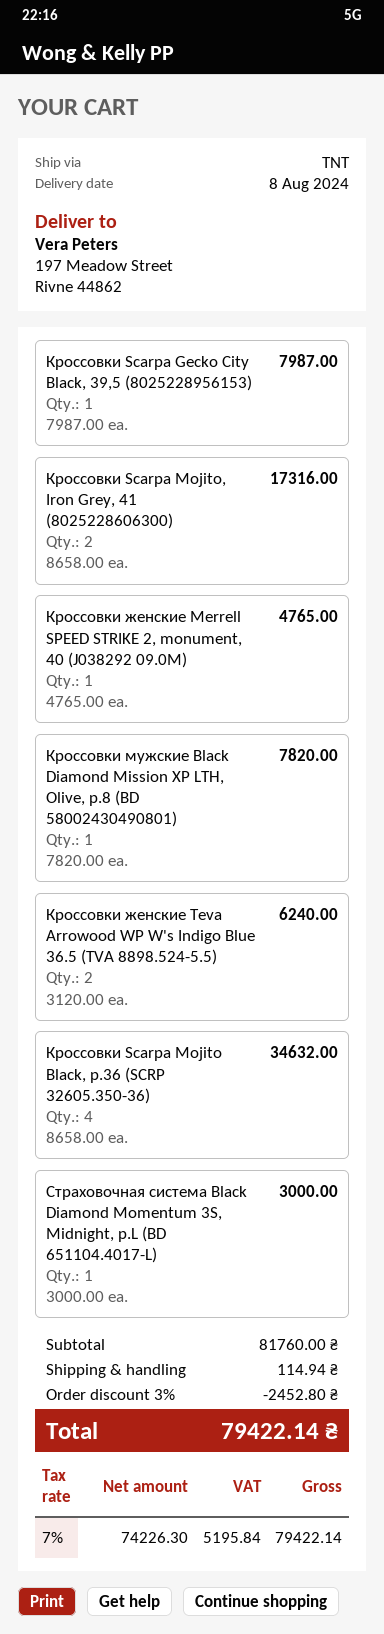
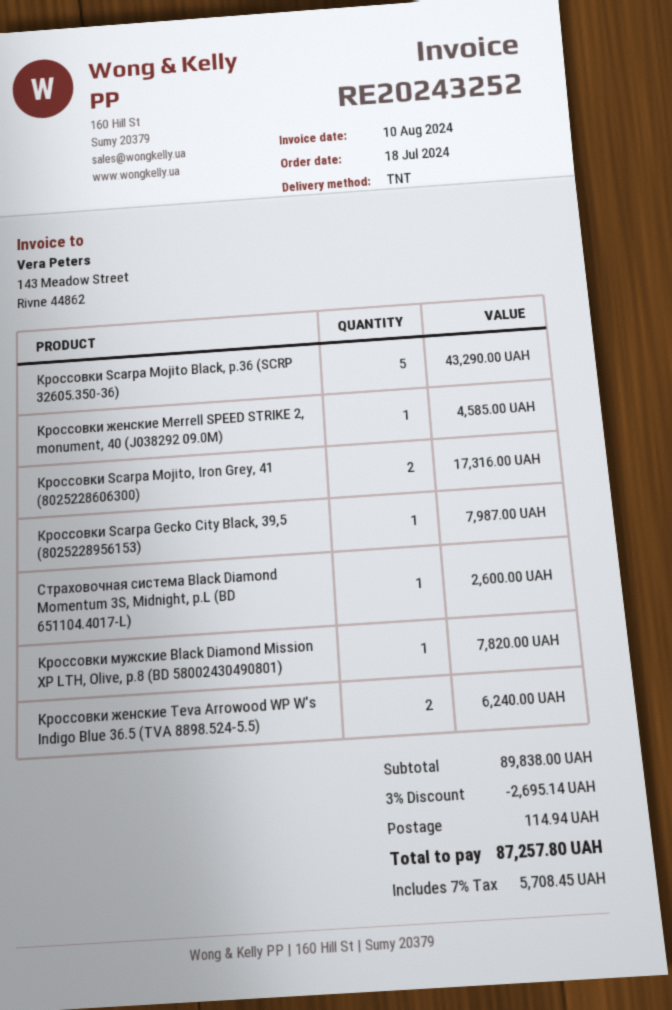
Кроссовки женские Merrell SPEED STRIKE 2, monument, 40 (J038292 09.0M): 1 for 4765.00 -> 1 for 4585.00
Кроссовки Scarpa Mojito Black, р.36 (SCRP 32605.350-36): 4 for 34632.00 -> 5 for 43290.00
Страховочная система Black Diamond Momentum 3S, Midnight, р.L (BD 651104.4017-L): 1 for 3000.00 -> 1 for 2600.00
subtotal: 81760.00 -> 89838.00
discount: 3% = 2452.80 -> 3% = 2695.14
tax: 7% = 5195.84 -> 7% = 5708.45
total: 79422.14 -> 87257.80

